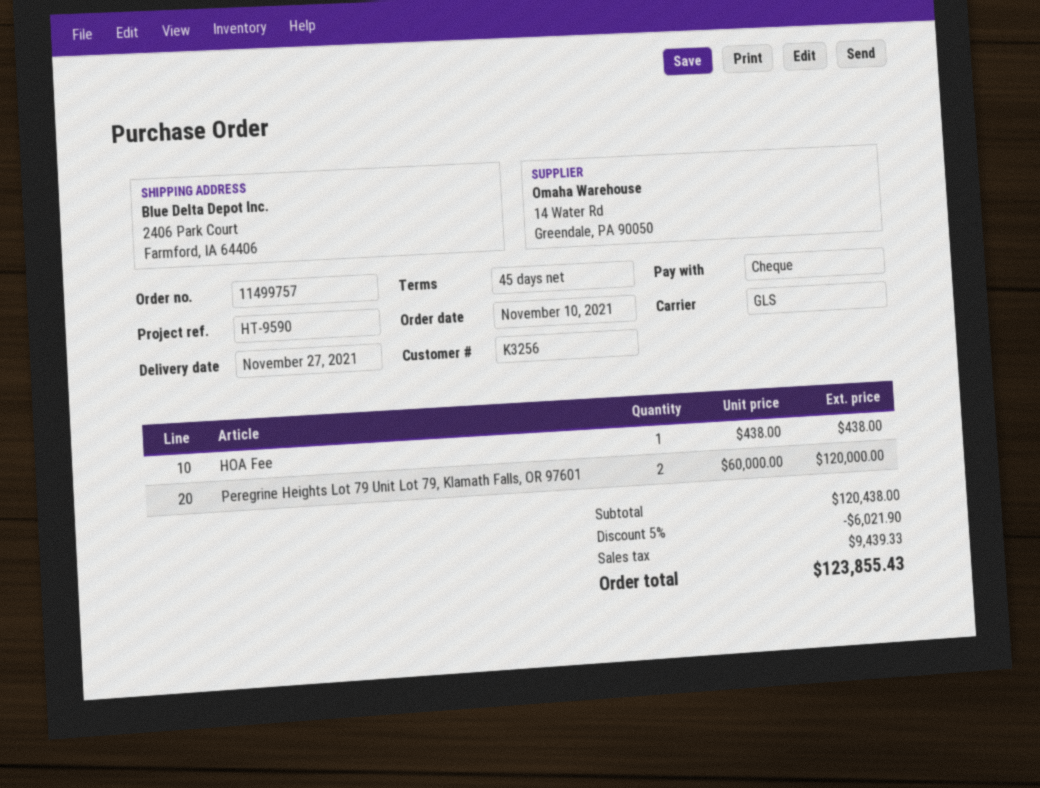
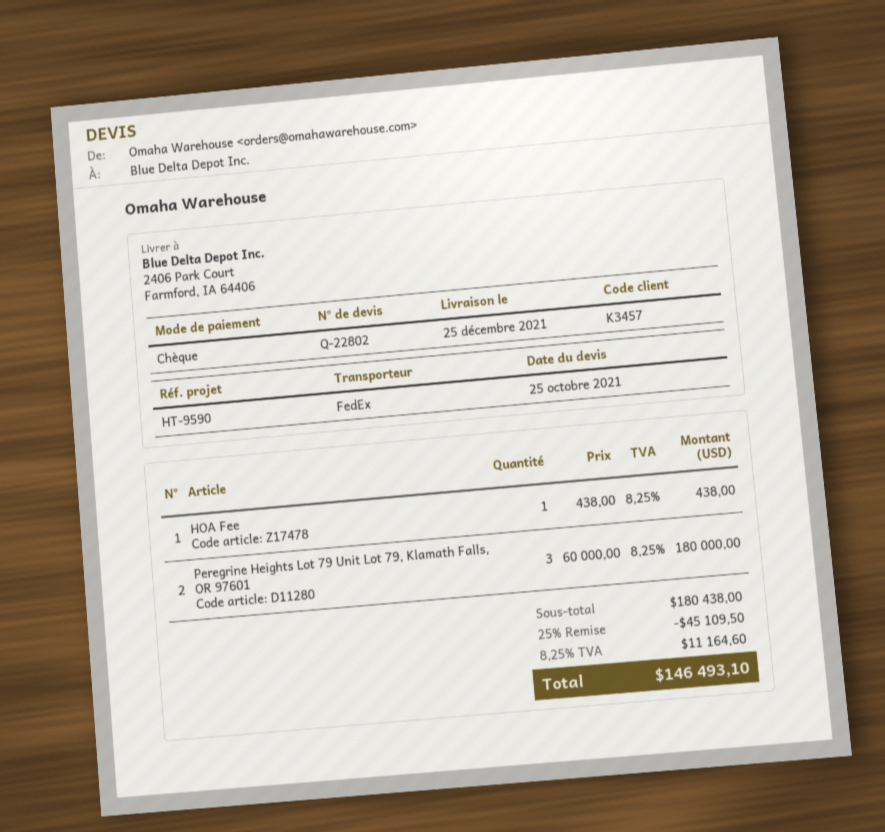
delivery date: 2021-11-27 -> 2021-12-25
customer number: K3256 -> K3457
shipping method: GLS -> FedEx
Peregrine Heights Lot 79 Unit Lot 79, Klamath Falls, OR 97601: 2 x 60000.00 = 120000.00 -> 3 x 60000.00 = 180000.00
subtotal: 120438.00 -> 180438.00
discount: 5% = 6021.90 -> 25% = 45109.50
tax: 9439.33 -> 11164.60
total: 123855.43 -> 146493.10

